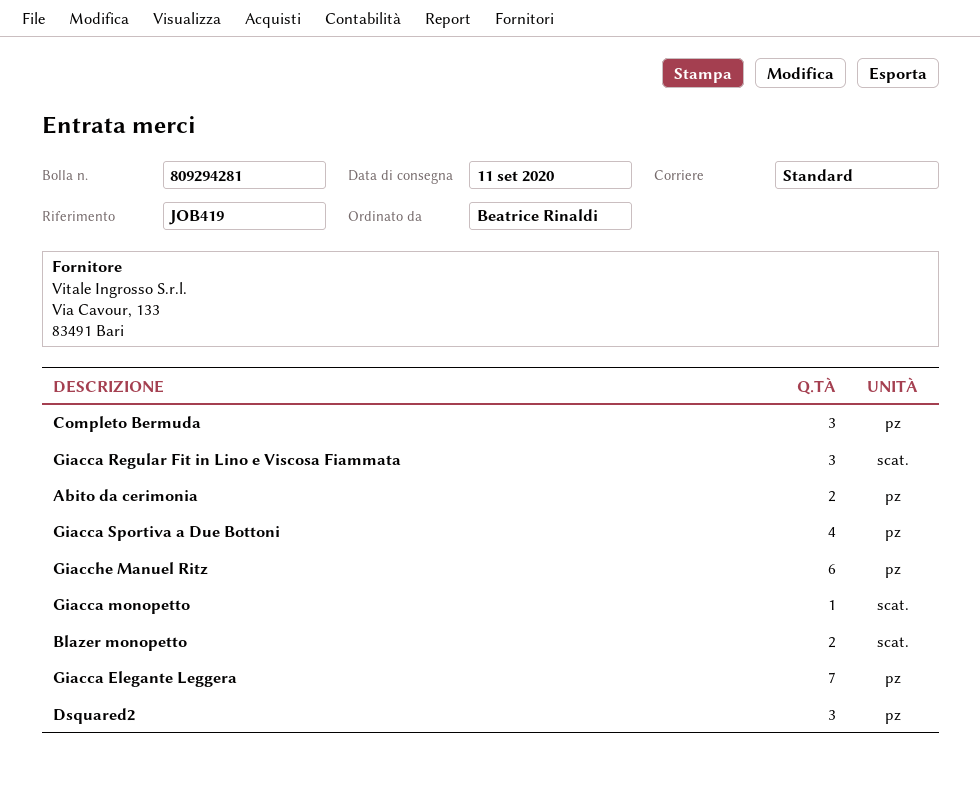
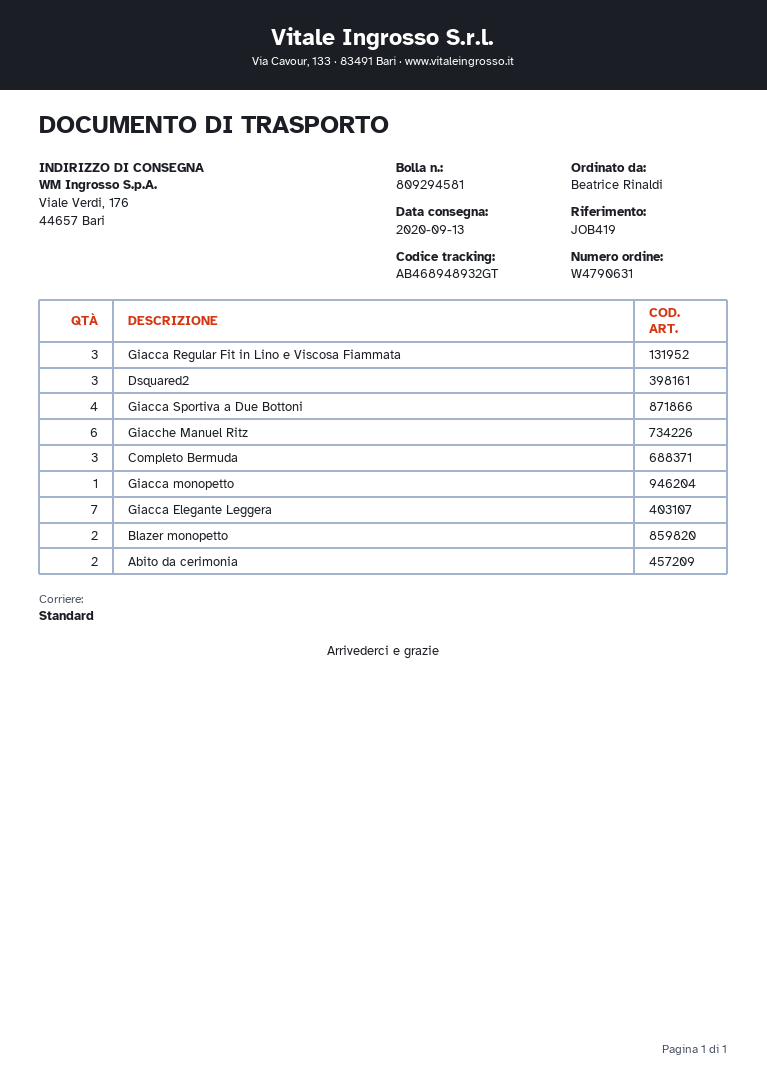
delivery note number: 809294281 -> 809294581
delivery date: 2020-09-11 -> 2020-09-13

